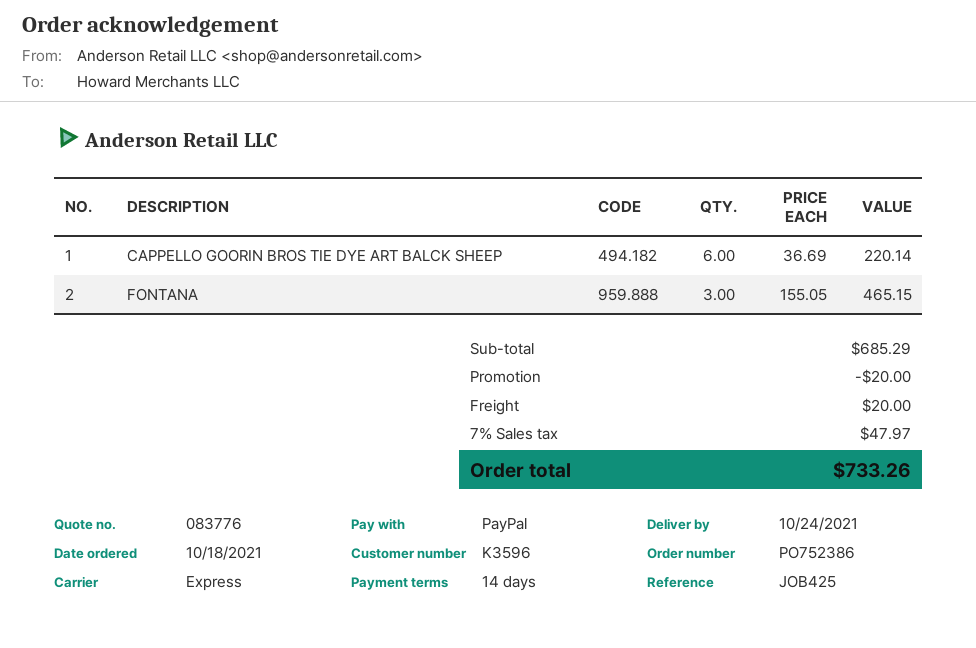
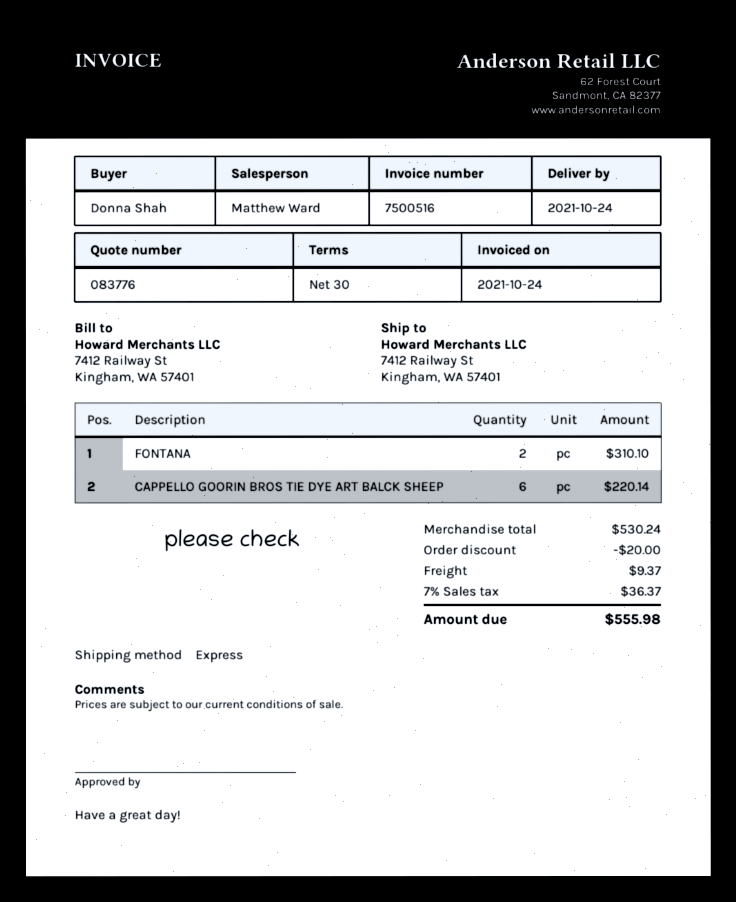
payment terms: 14 days -> 30 days
FONTANA: 3 for 465.15 -> 2 for 310.10
subtotal: 685.29 -> 530.24
shipping: 20.00 -> 9.37
tax: 7% = 47.97 -> 7% = 36.37
total: 733.26 -> 555.98

